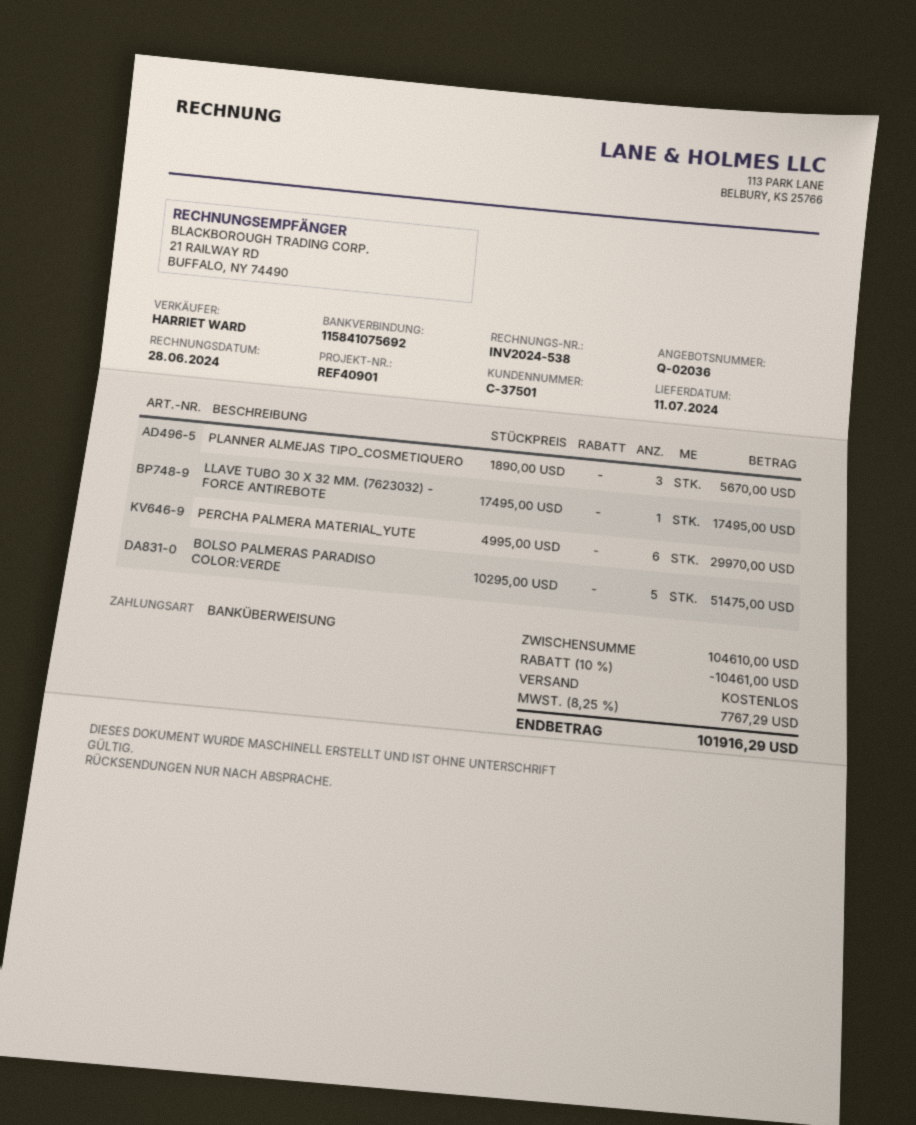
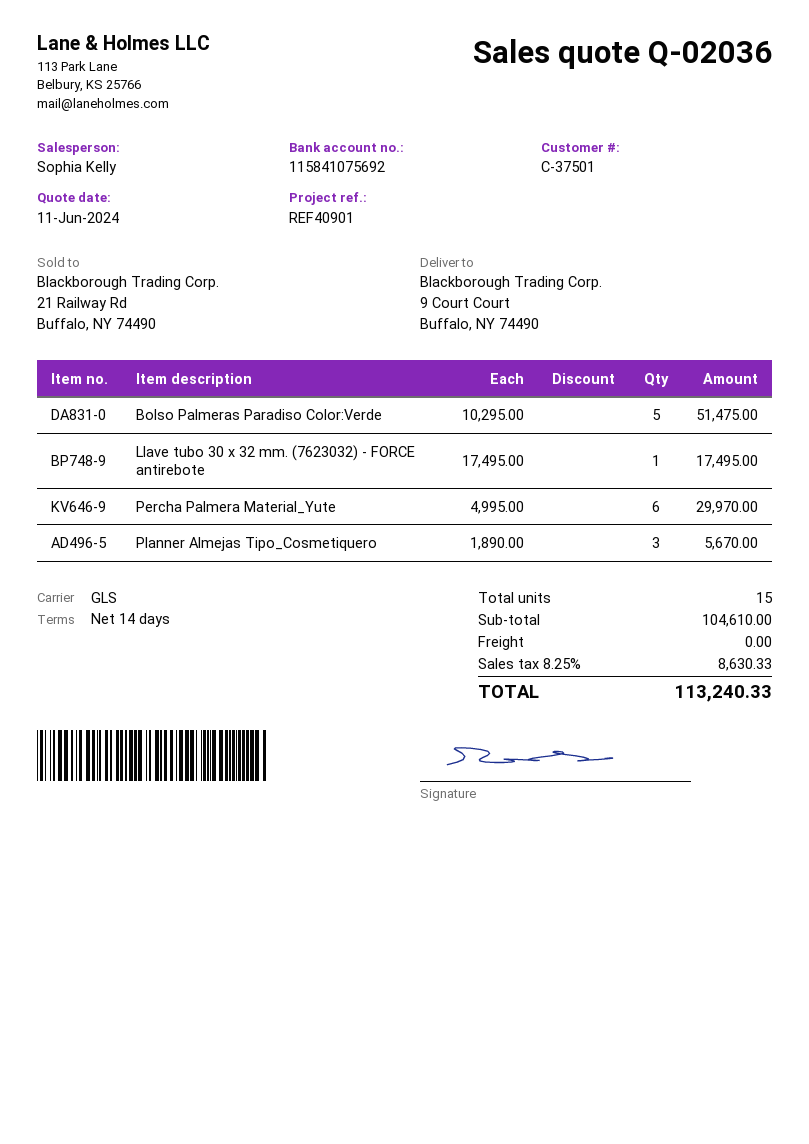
sales rep: HARRIET WARD -> Sophia Kelly
discount: 10% = 10461.00 -> none
tax: 8.25% = 7767.29 -> 8.25% = 8630.33
total: 101916.29 -> 113240.33

